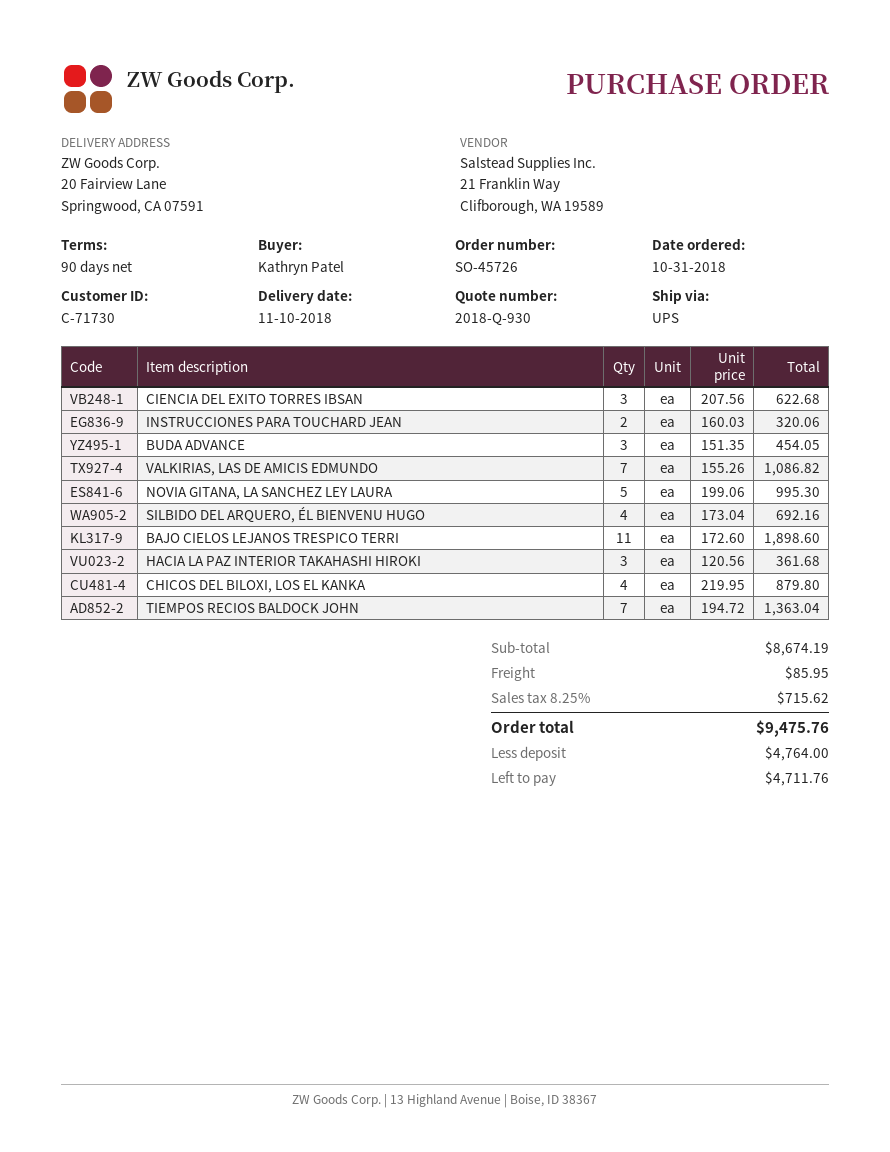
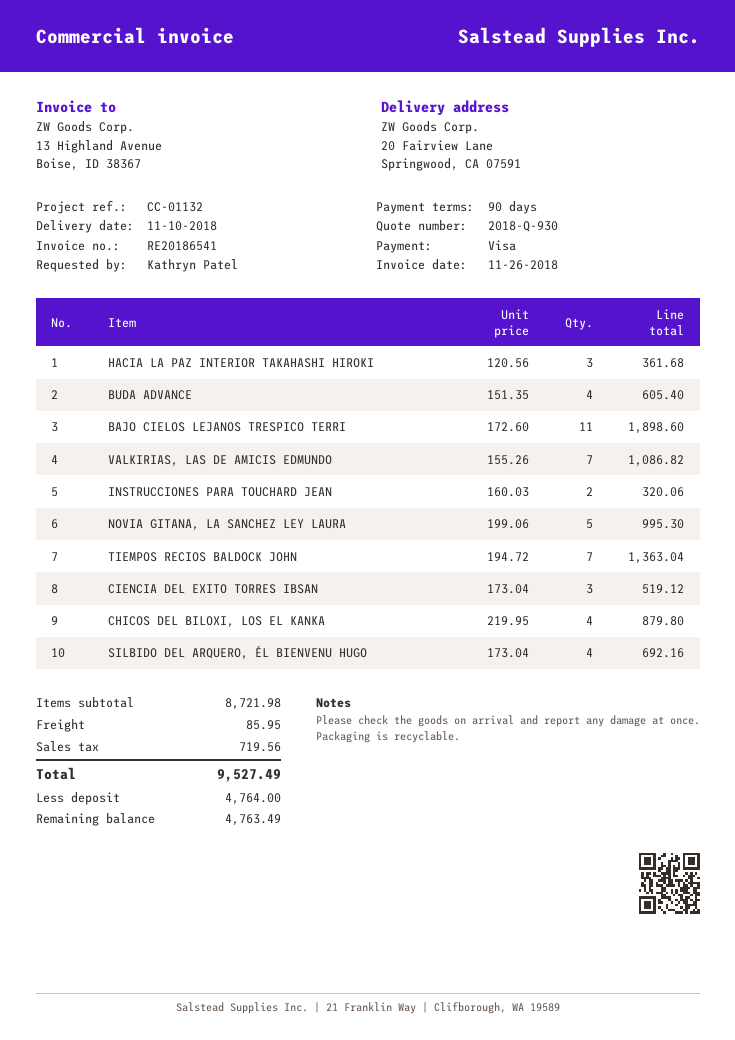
CIENCIA DEL EXITO TORRES IBSAN: 3 x 207.56 = 622.68 -> 3 x 173.04 = 519.12
BUDA ADVANCE: 3 x 151.35 = 454.05 -> 4 x 151.35 = 605.40
subtotal: 8674.19 -> 8721.98
tax: 715.62 -> 719.56
total: 9475.76 -> 9527.49
balance: 4711.76 -> 4763.49

